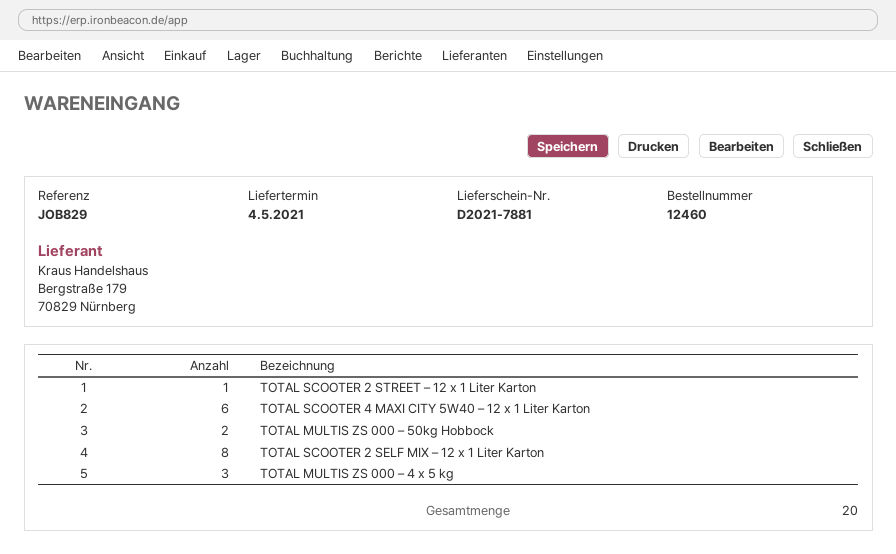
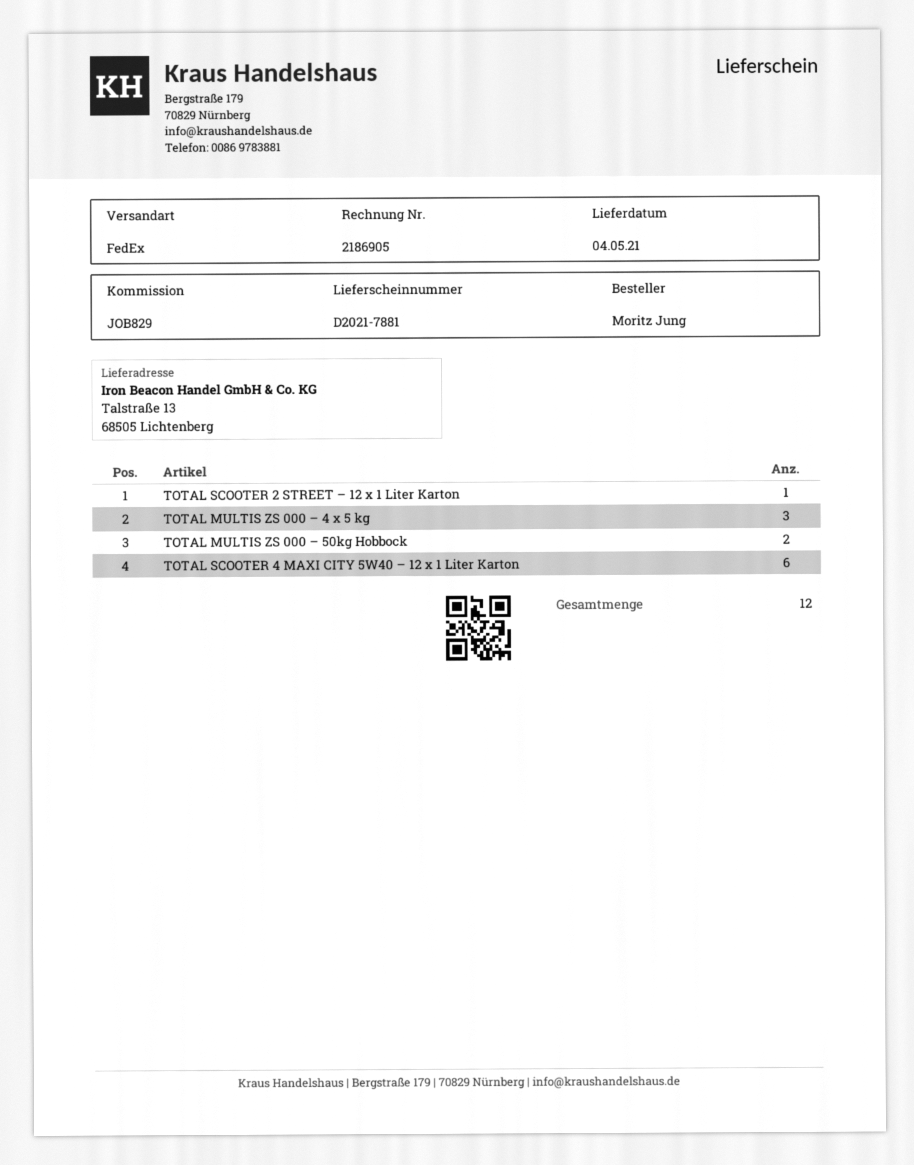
TOTAL SCOOTER 2 SELF MIX – 12 x 1 Liter Karton: 8 -> none
total quantity: 20 -> 12

